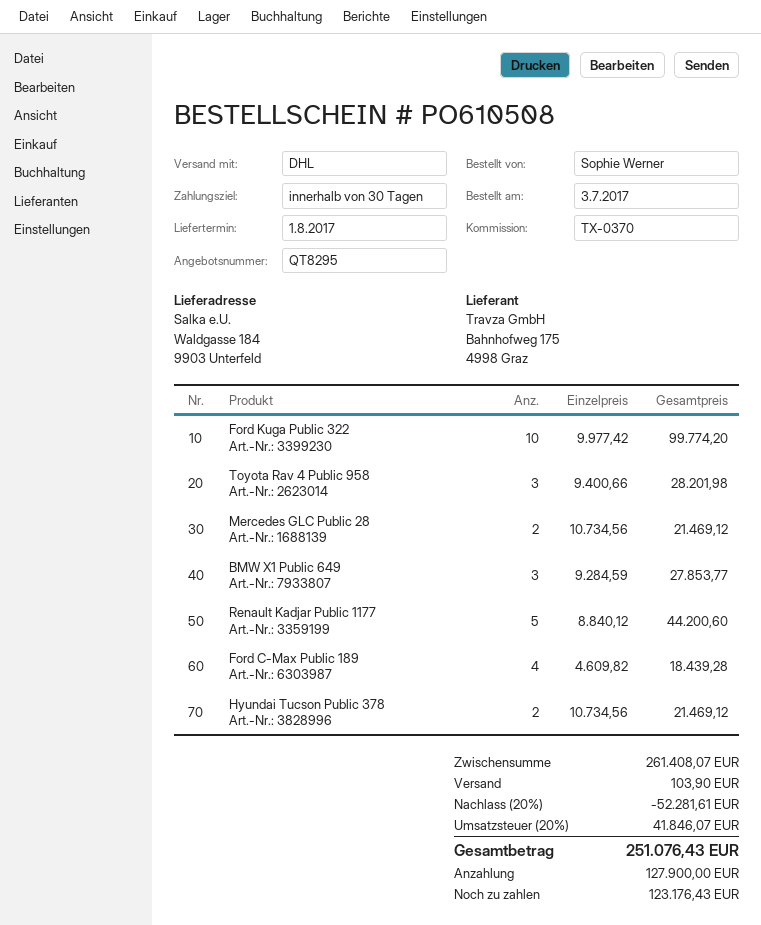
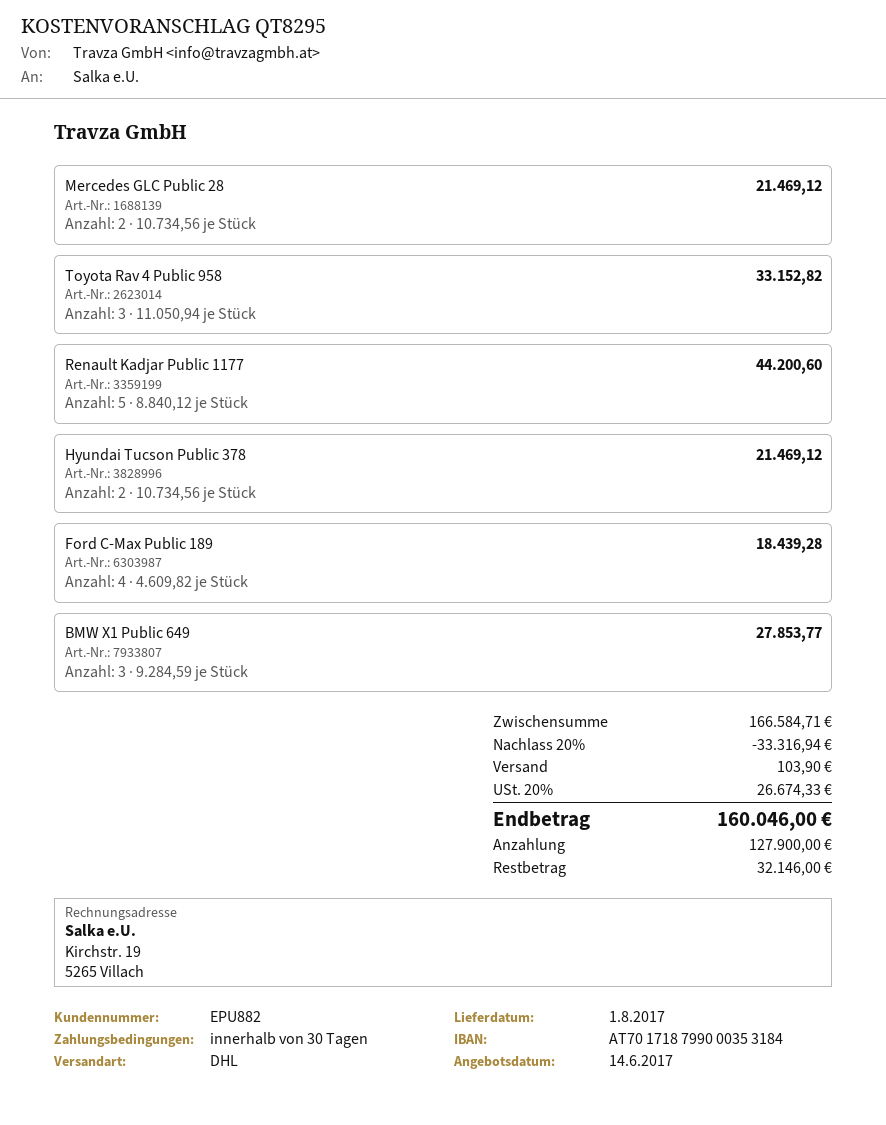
Ford Kuga Public 322: 10 x 9977.42 = 99774.20 -> none
Toyota Rav 4 Public 958: 3 x 9400.66 = 28201.98 -> 3 x 11050.94 = 33152.82
subtotal: 261408.07 -> 166584.71
discount: 20% = 52281.61 -> 20% = 33316.94
tax: 20% = 41846.07 -> 20% = 26674.33
total: 251076.43 -> 160046.00
balance: 123176.43 -> 32146.00

